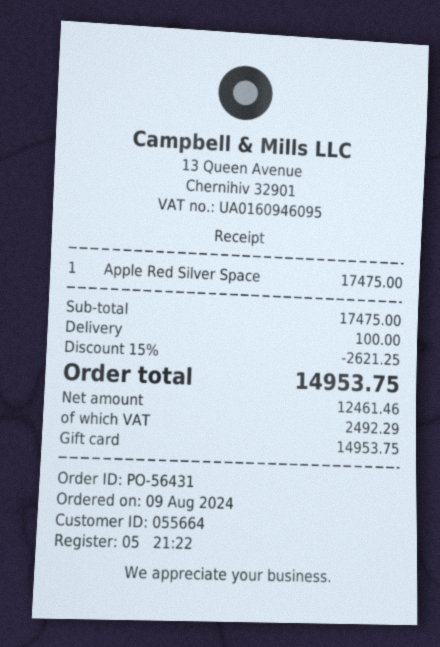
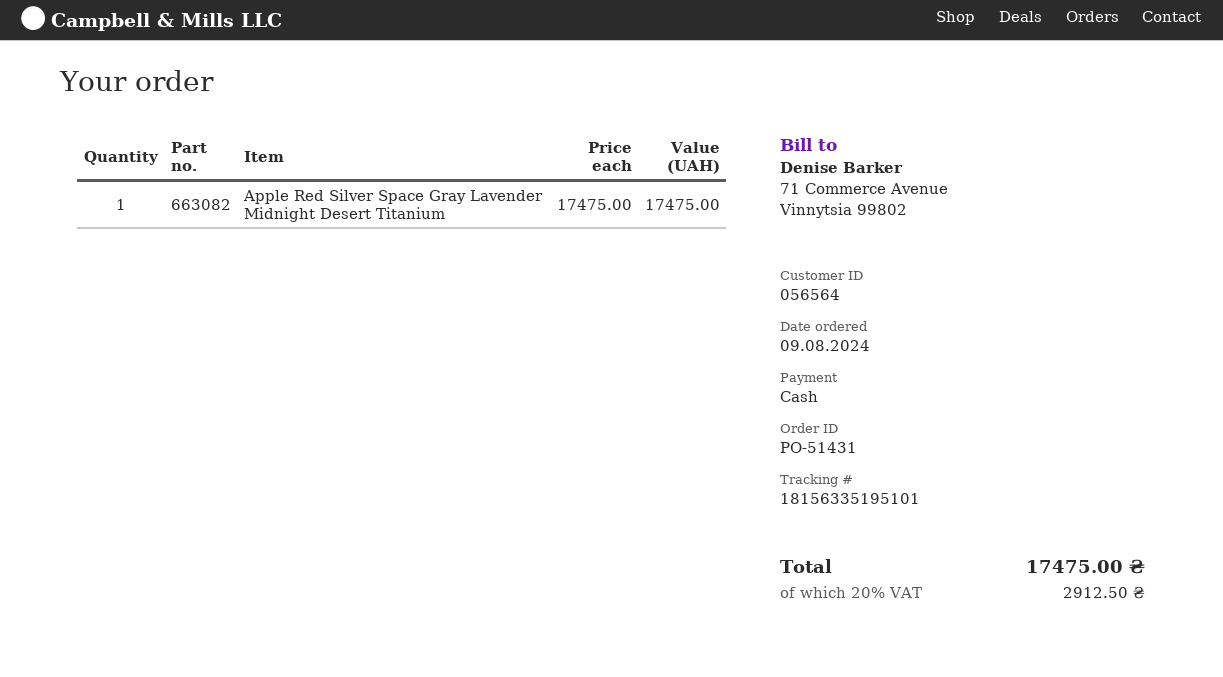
order number: PO-56431 -> PO-51431
customer number: 055664 -> 056564
payment method: gift card -> cash
discount: 15% = 2621.25 -> none
shipping: 100.00 -> none
tax: 2492.29 -> 2912.50
total: 14953.75 -> 17475.00

